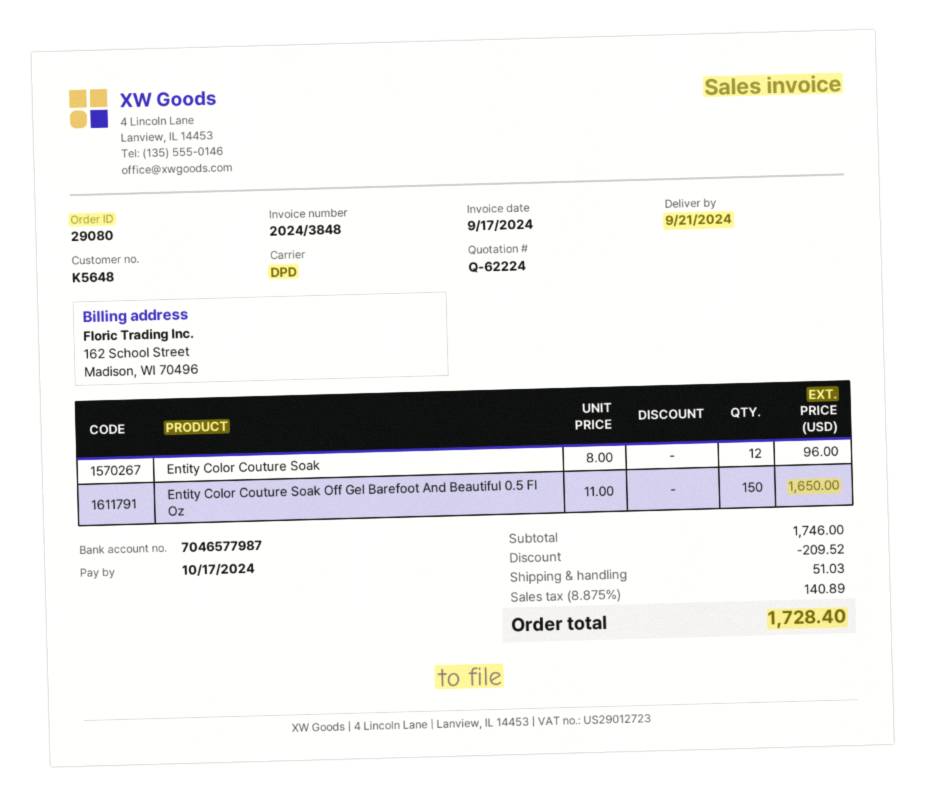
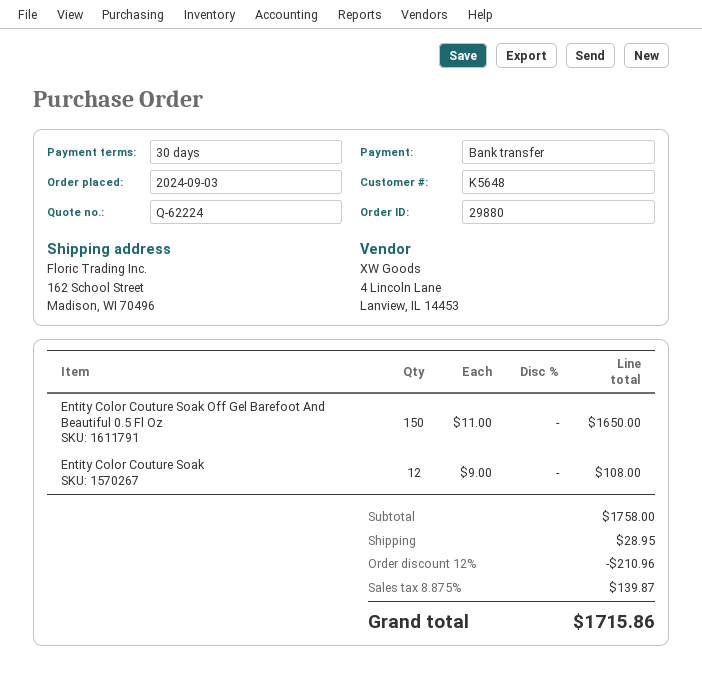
order number: 29080 -> 29880
Entity Color Couture Soak: 12 x 8.00 = 96.00 -> 12 x 9.00 = 108.00
subtotal: 1746.00 -> 1758.00
discount: 209.52 -> 210.96
shipping: 51.03 -> 28.95
tax: 8.875% = 140.89 -> 8.875% = 139.87
total: 1728.40 -> 1715.86

